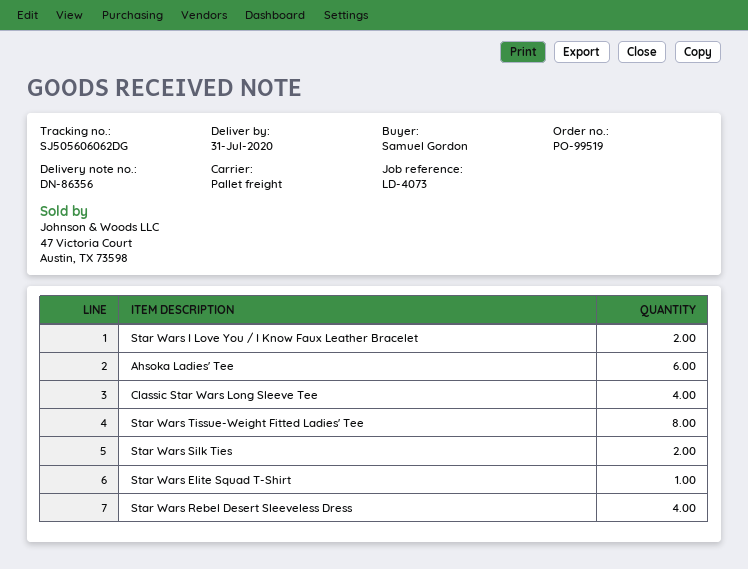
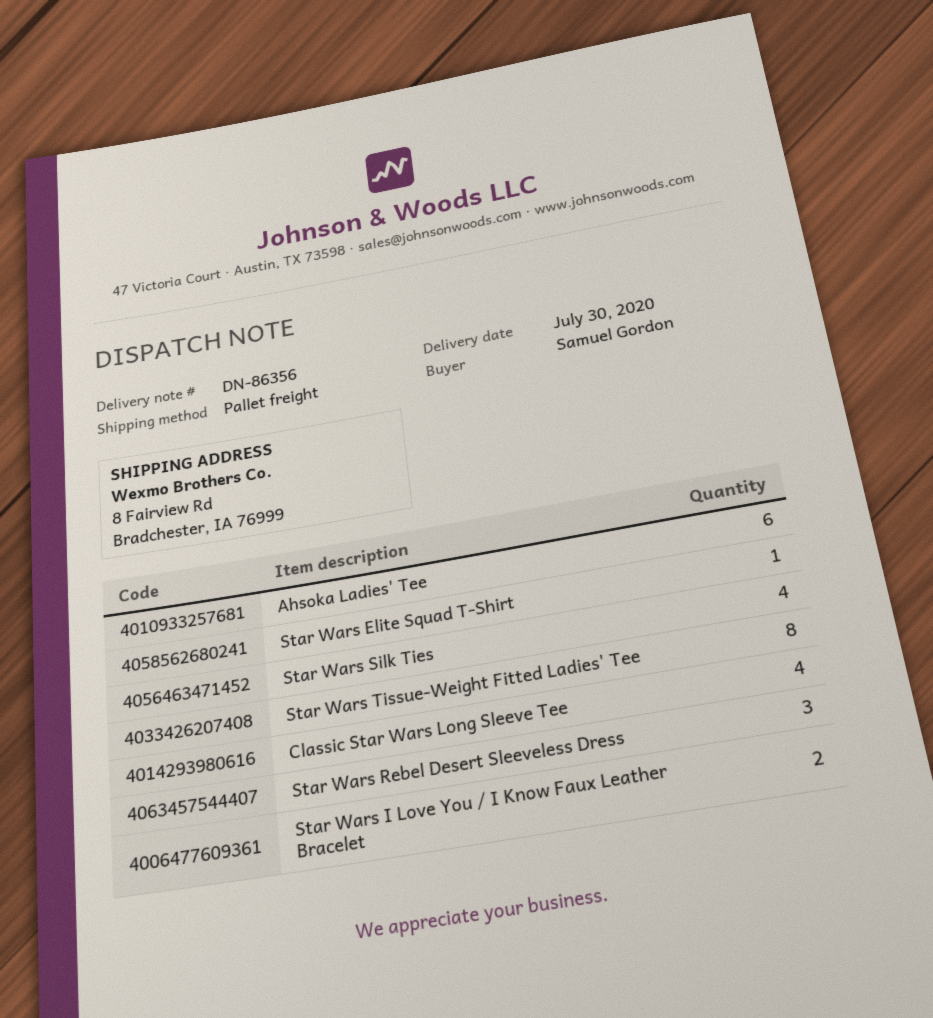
delivery date: 2020-07-31 -> 2020-07-30
Star Wars Silk Ties: 2 -> 4
Star Wars Rebel Desert Sleeveless Dress: 4 -> 3

